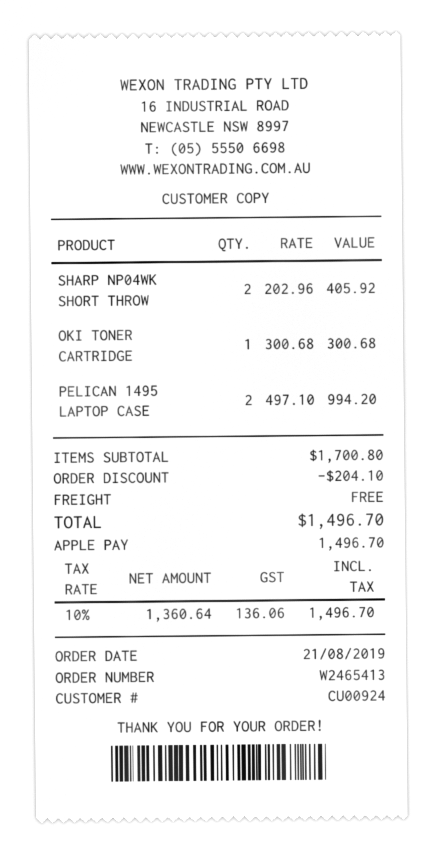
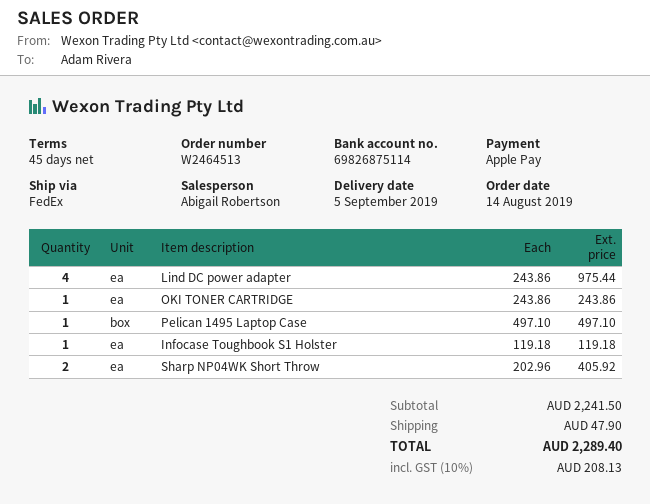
order number: W2465413 -> W2464513
order date: 2019-08-21 -> 2019-08-14
OKI TONER CARTRIDGE: 1 x 300.68 = 300.68 -> 1 x 243.86 = 243.86
PELICAN 1495 LAPTOP CASE: 2 x 497.10 = 994.20 -> 1 x 497.10 = 497.10
Lind DC power adapter: none -> 4 x 243.86 = 975.44
Infocase Toughbook S1 Holster: none -> 1 x 119.18 = 119.18
subtotal: 1700.80 -> 2241.50
discount: 204.10 -> none
shipping: 0.00 -> 47.90
tax: 10% = 136.06 -> 10% = 208.13
total: 1496.70 -> 2289.40

